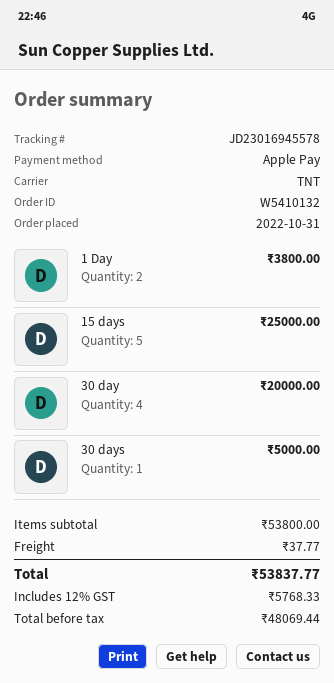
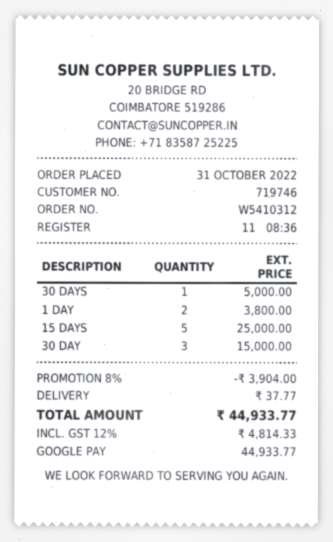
order number: W5410132 -> W5410312
payment method: Apple Pay -> Google Pay
30 day: 4 for 20000.00 -> 3 for 15000.00
discount: none -> 8% = 3904.00
tax: 12% = 5768.33 -> 12% = 4814.33
total: 53837.77 -> 44933.77

